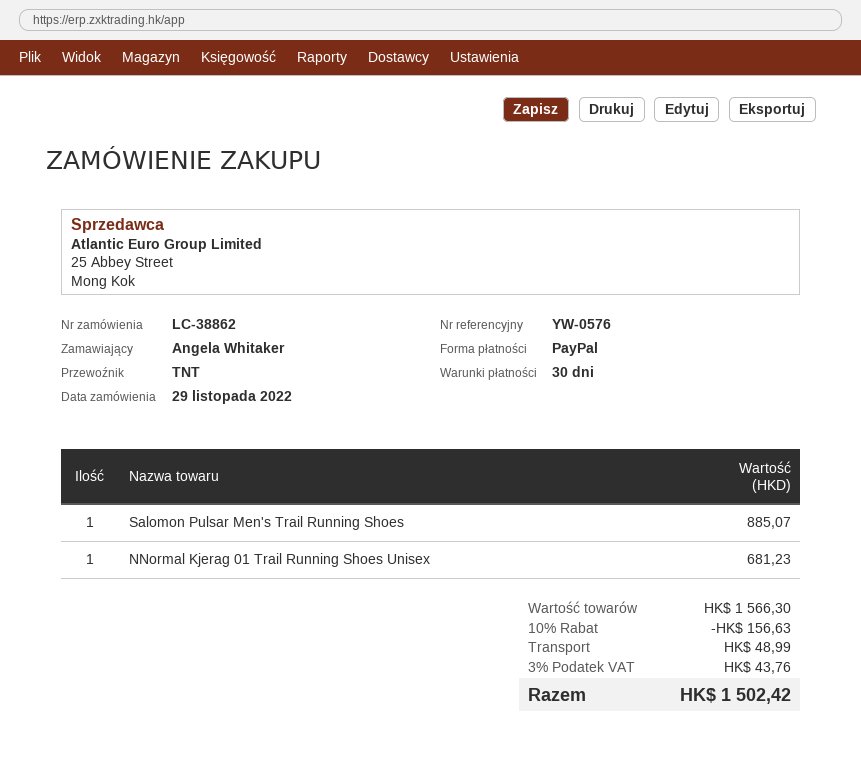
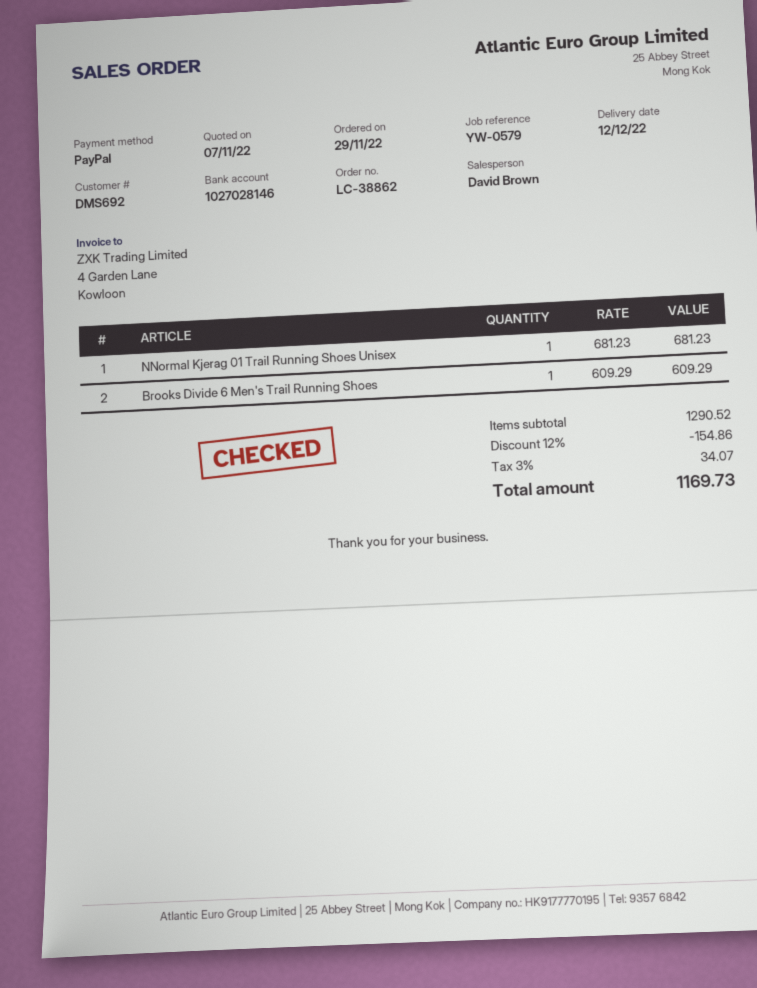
reference: YW-0576 -> YW-0579
Salomon Pulsar Men's Trail Running Shoes: 1 for 885.07 -> none
Brooks Divide 6 Men's Trail Running Shoes: none -> 1 for 609.29
subtotal: 1566.30 -> 1290.52
discount: 10% = 156.63 -> 12% = 154.86
shipping: 48.99 -> none
tax: 3% = 43.76 -> 3% = 34.07
total: 1502.42 -> 1169.73

